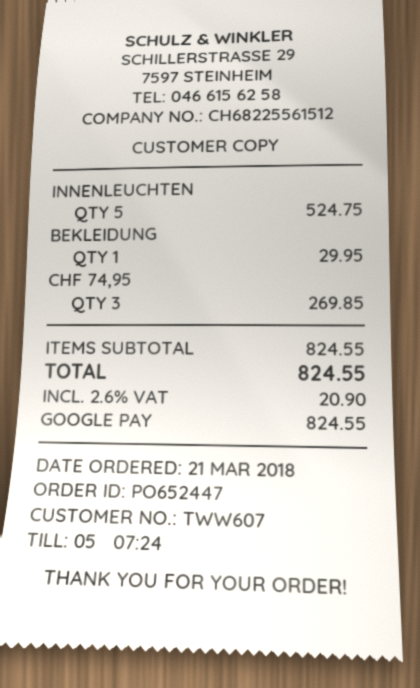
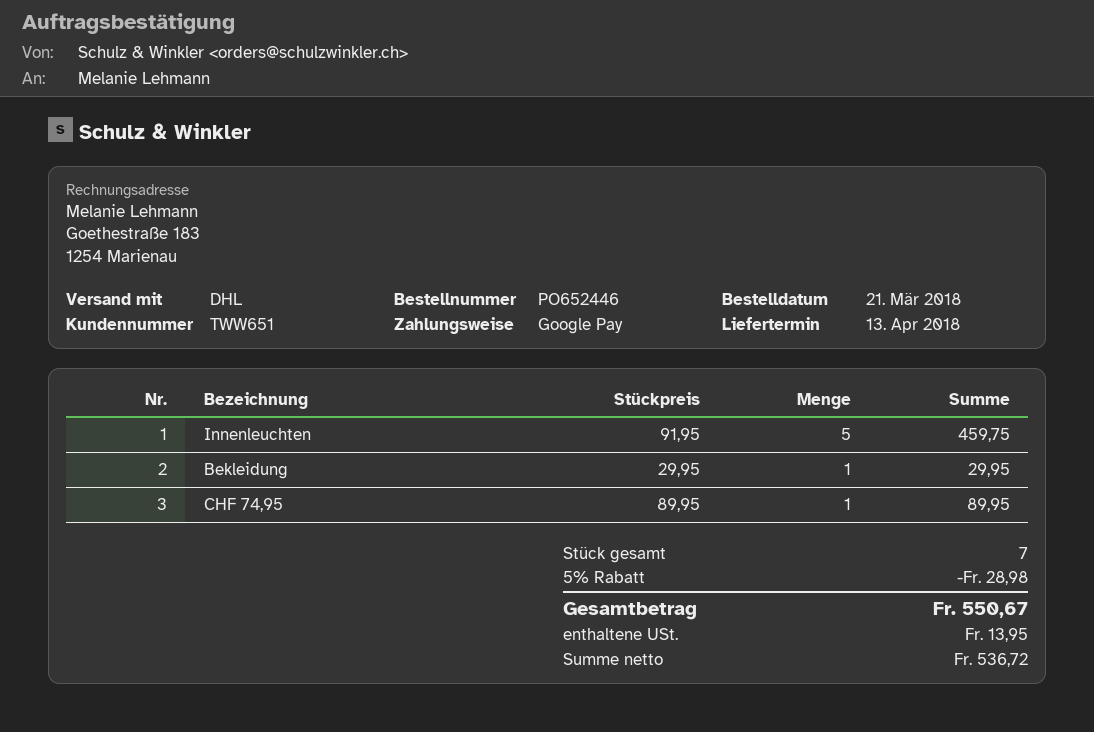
order number: PO652447 -> PO652446
customer number: TWW607 -> TWW651
INNENLEUCHTEN: 5 for 524.75 -> 5 for 459.75
CHF 74,95: 3 for 269.85 -> 1 for 89.95
discount: none -> 5% = 28.98
tax: 20.90 -> 13.95
total: 824.55 -> 550.67

